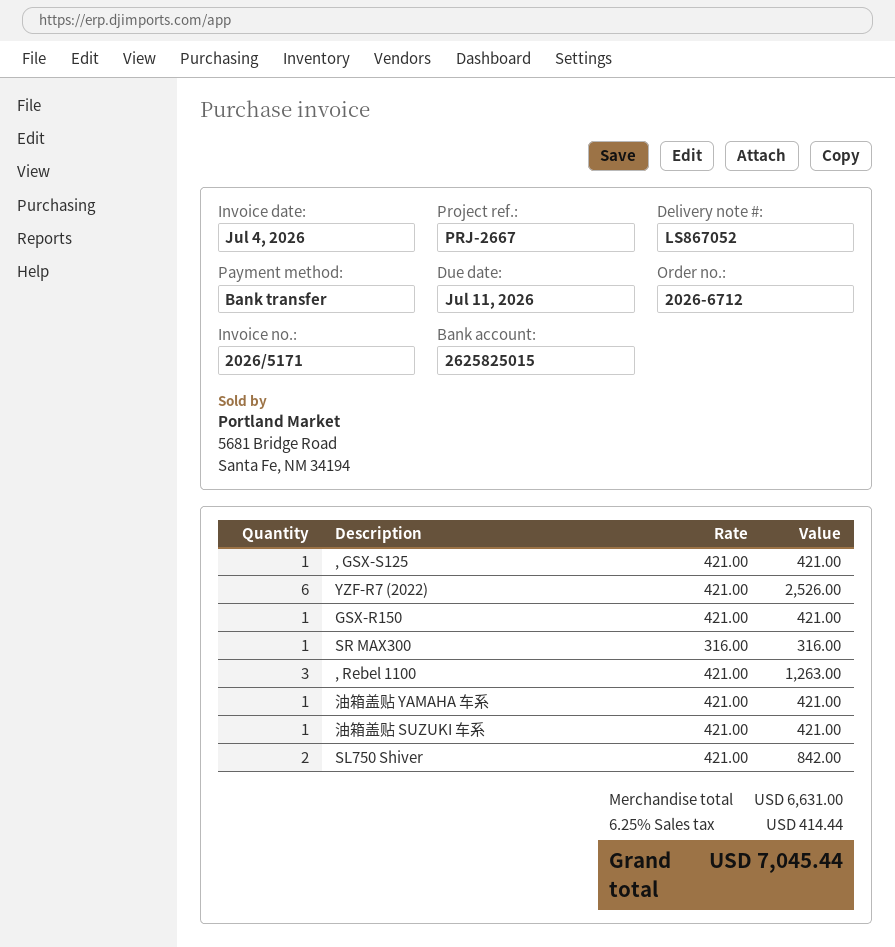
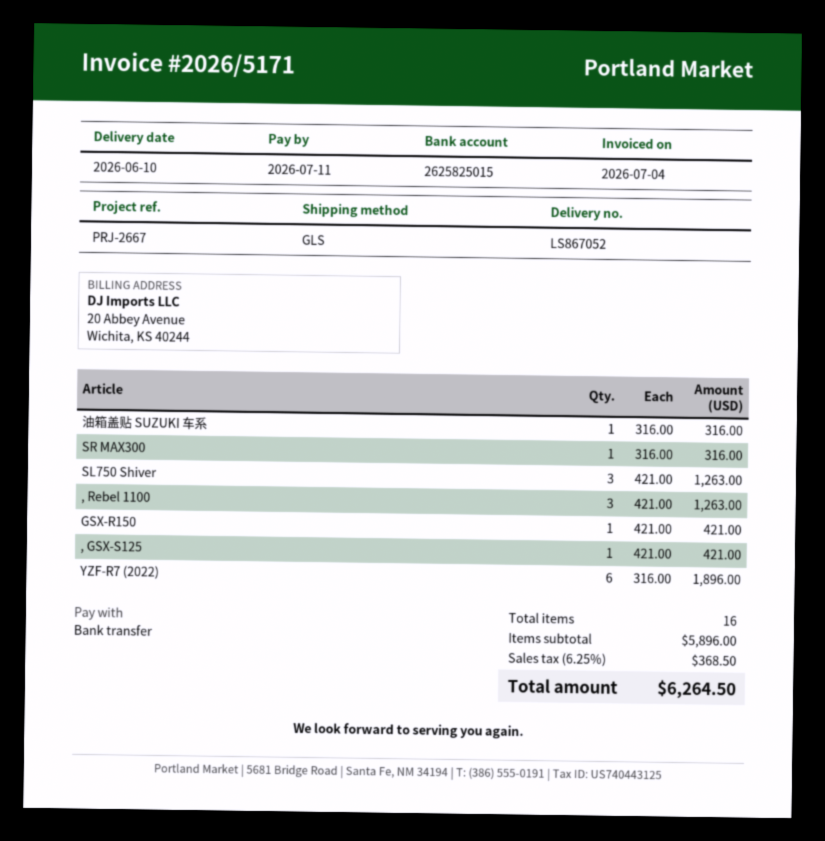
YZF-R7 (2022): 6 x 421.00 = 2526.00 -> 6 x 316.00 = 1896.00
油箱盖贴 YAMAHA 车系: 1 x 421.00 = 421.00 -> none
油箱盖贴 SUZUKI 车系: 1 x 421.00 = 421.00 -> 1 x 316.00 = 316.00
SL750 Shiver: 2 x 421.00 = 842.00 -> 3 x 421.00 = 1263.00
subtotal: 6631.00 -> 5896.00
tax: 6.25% = 414.44 -> 6.25% = 368.50
total: 7045.44 -> 6264.50

